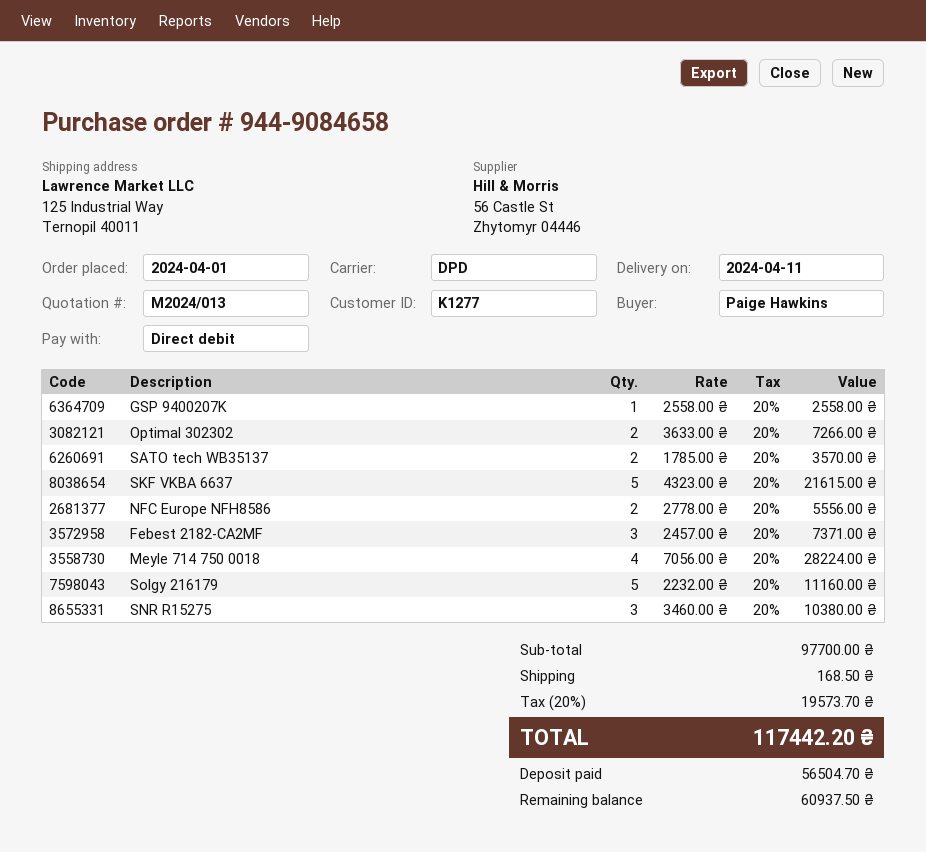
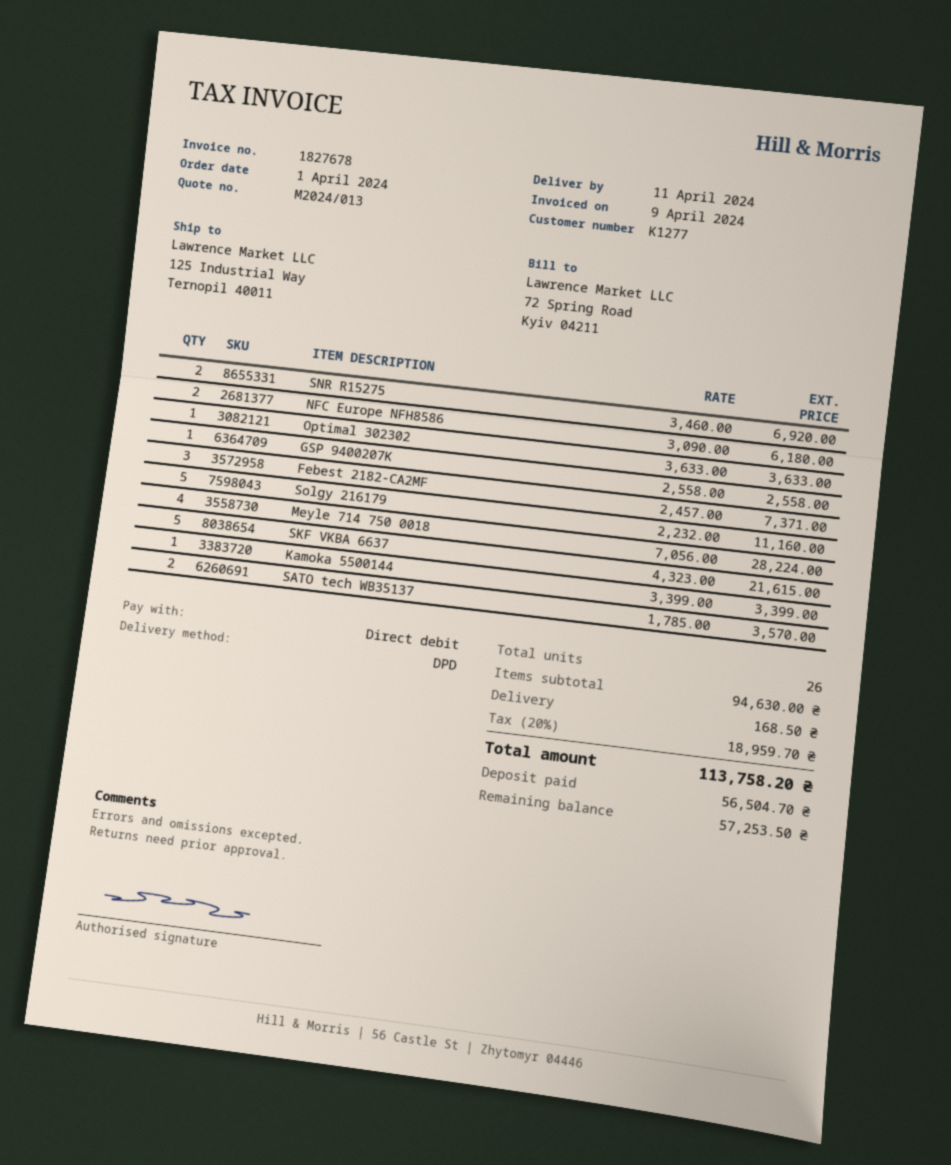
Optimal 302302: 2 x 3633.00 = 7266.00 -> 1 x 3633.00 = 3633.00
NFC Europe NFH8586: 2 x 2778.00 = 5556.00 -> 2 x 3090.00 = 6180.00
SNR R15275: 3 x 3460.00 = 10380.00 -> 2 x 3460.00 = 6920.00
Kamoka 5500144: none -> 1 x 3399.00 = 3399.00
subtotal: 97700.00 -> 94630.00
tax: 20% = 19573.70 -> 20% = 18959.70
total: 117442.20 -> 113758.20
balance: 60937.50 -> 57253.50

